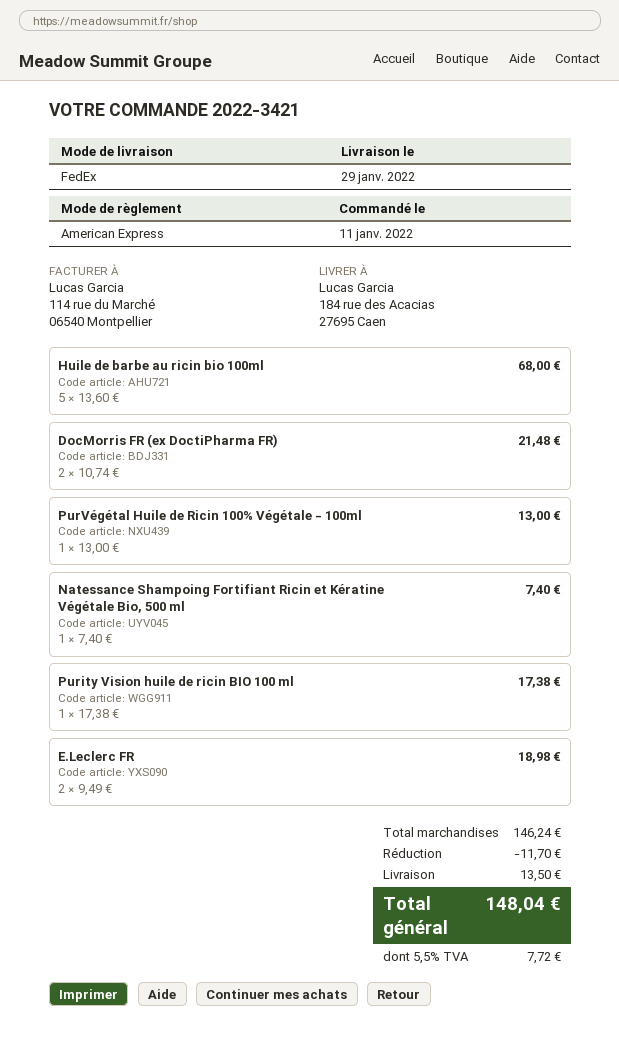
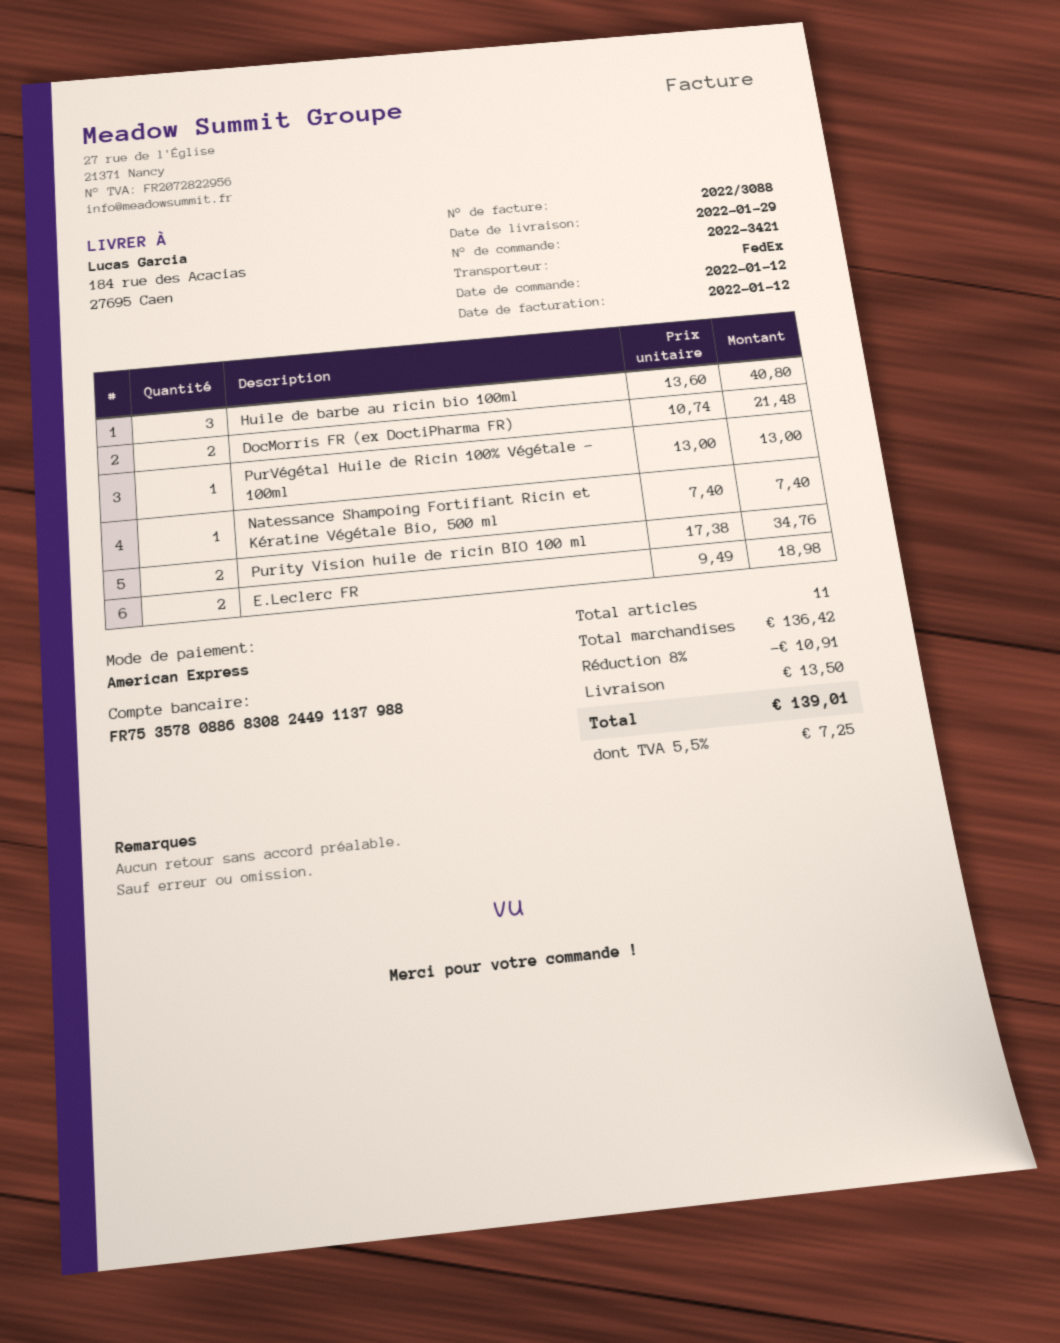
order date: 2022-01-11 -> 2022-01-12
Huile de barbe au ricin bio 100ml: 5 x 13.60 = 68.00 -> 3 x 13.60 = 40.80
Purity Vision huile de ricin BIO 100 ml: 1 x 17.38 = 17.38 -> 2 x 17.38 = 34.76
subtotal: 146.24 -> 136.42
discount: 11.70 -> 10.91
tax: 5.5% = 7.72 -> 5.5% = 7.25
total: 148.04 -> 139.01

